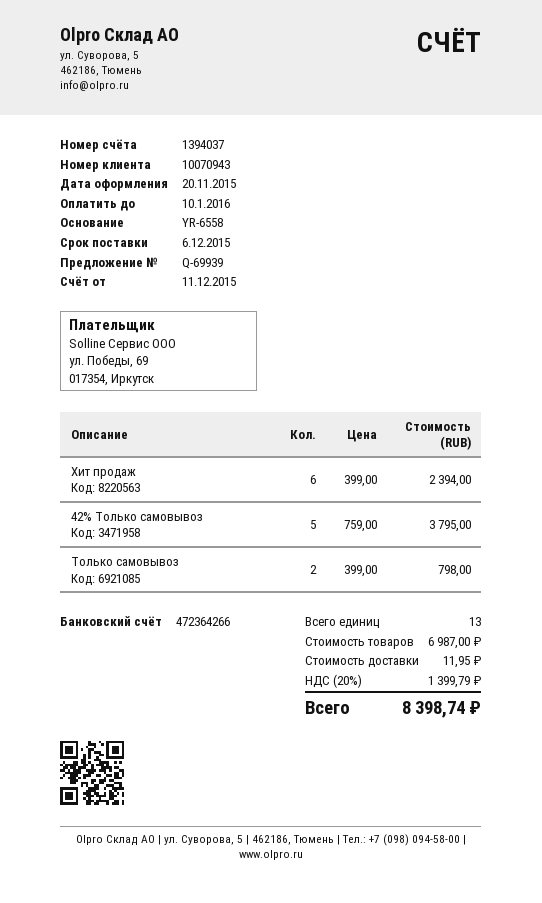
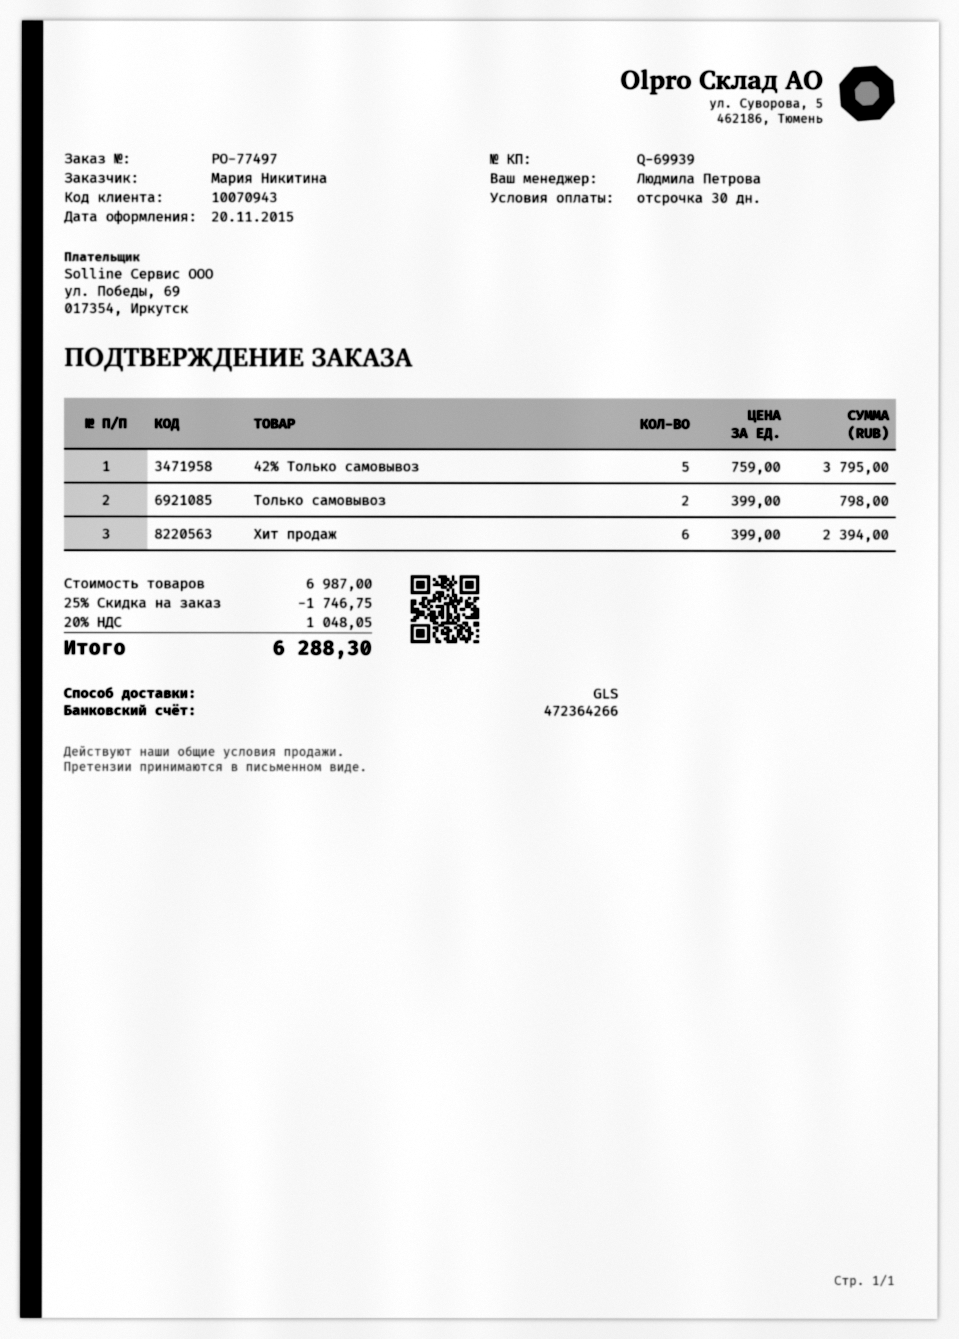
discount: none -> 25% = 1746.75
shipping: 11.95 -> none
tax: 20% = 1399.79 -> 20% = 1048.05
total: 8398.74 -> 6288.30

